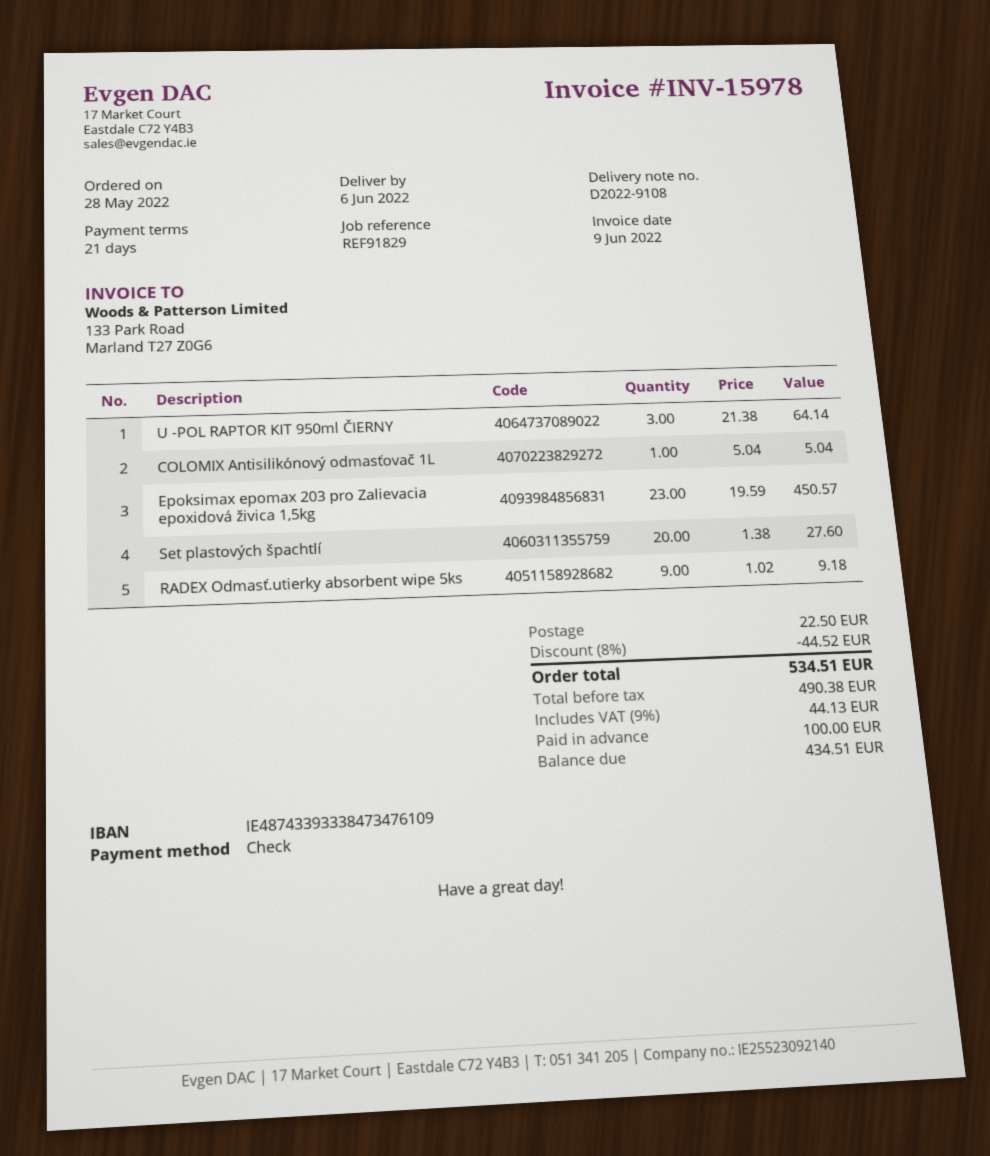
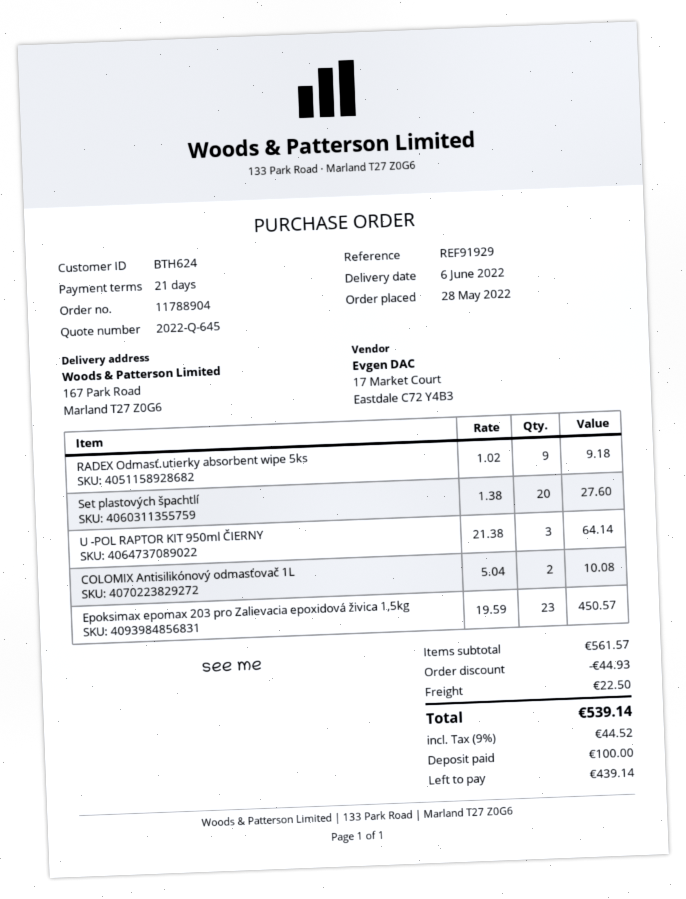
reference: REF91829 -> REF91929
COLOMIX Antisilikónový odmasťovač 1L: 1 x 5.04 = 5.04 -> 2 x 5.04 = 10.08
discount: 44.52 -> 44.93
tax: 9% = 44.13 -> 9% = 44.52
total: 534.51 -> 539.14
balance: 434.51 -> 439.14

